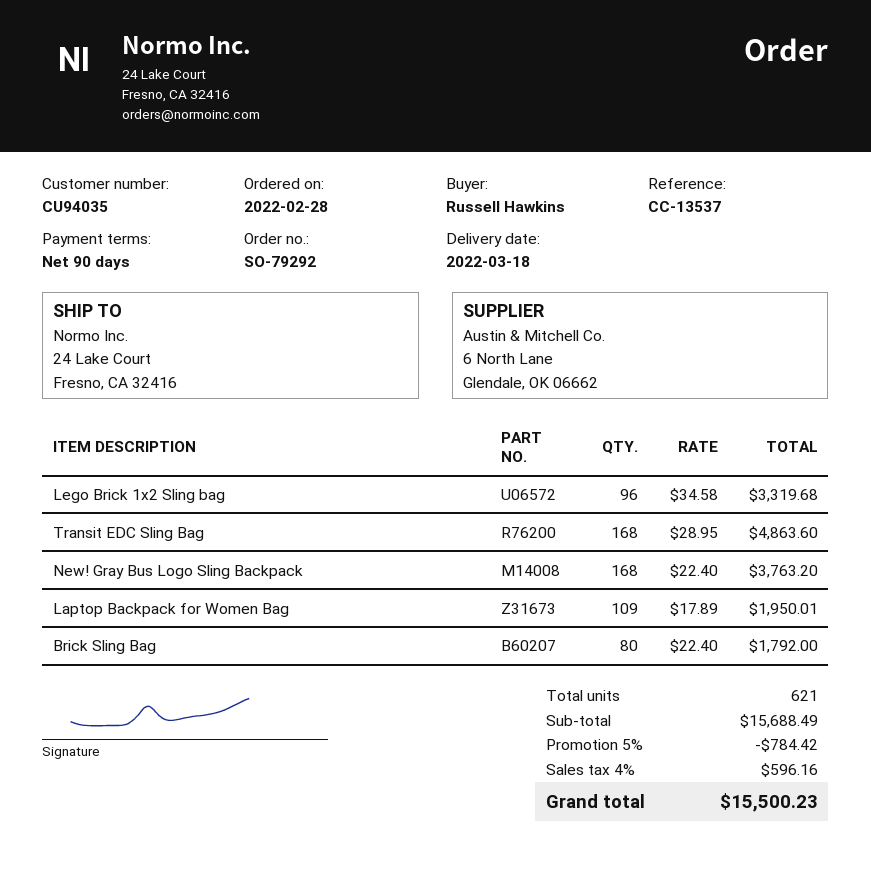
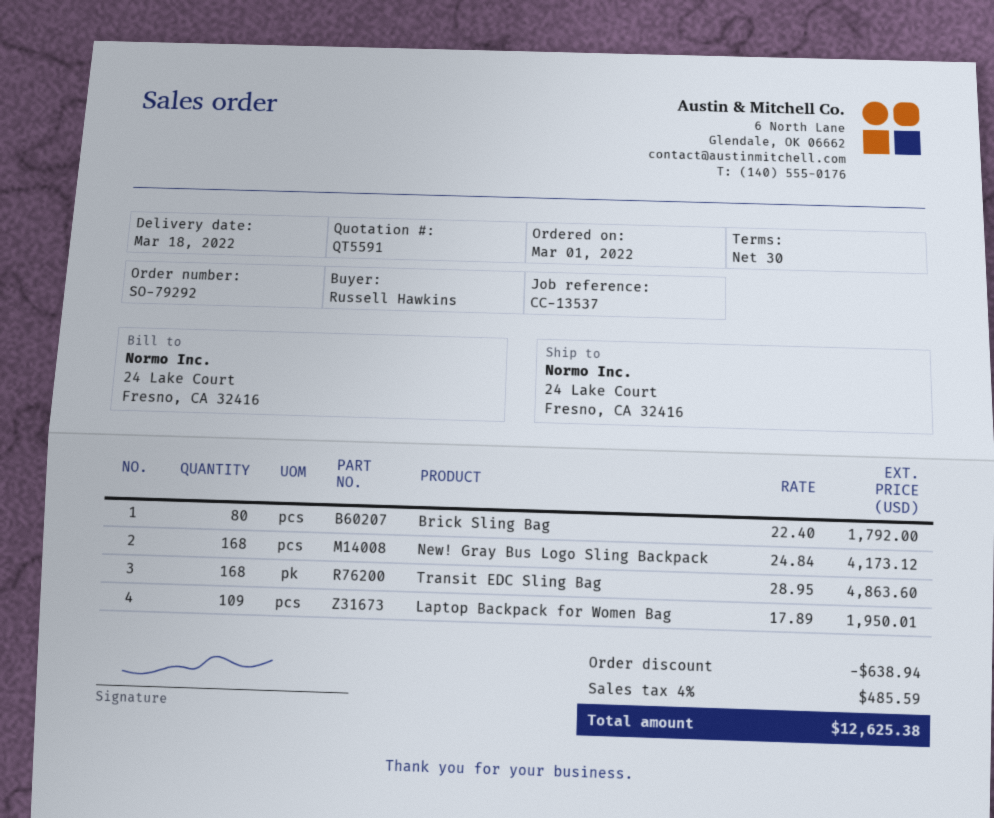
order date: 2022-02-28 -> 2022-03-01
payment terms: 90 days -> 30 days
Lego Brick 1x2 Sling bag: 96 x 34.58 = 3319.68 -> none
New! Gray Bus Logo Sling Backpack: 168 x 22.40 = 3763.20 -> 168 x 24.84 = 4173.12
discount: 784.42 -> 638.94
tax: 4% = 596.16 -> 4% = 485.59
total: 15500.23 -> 12625.38

